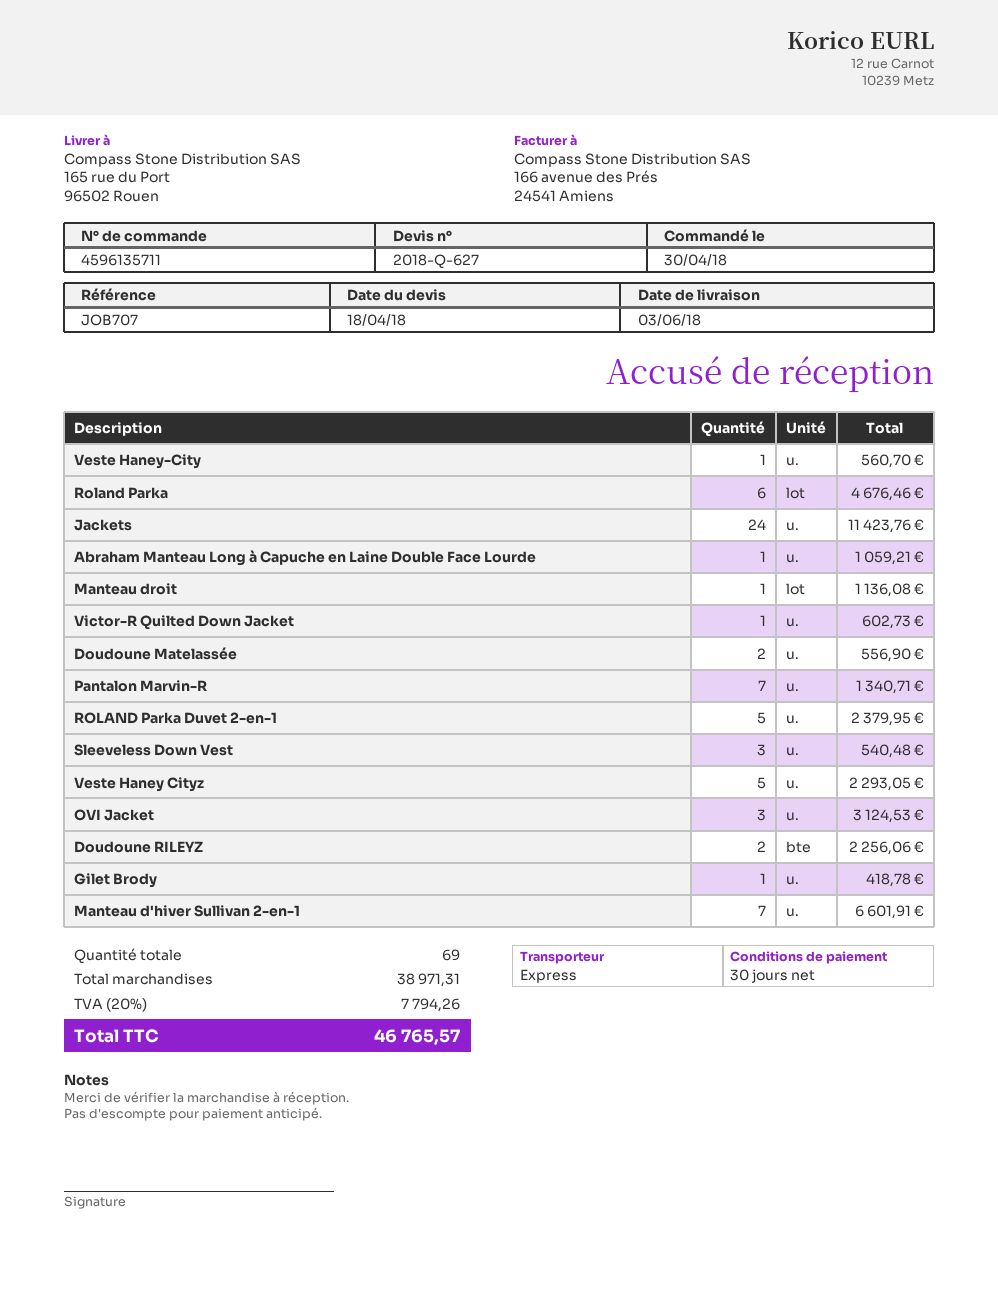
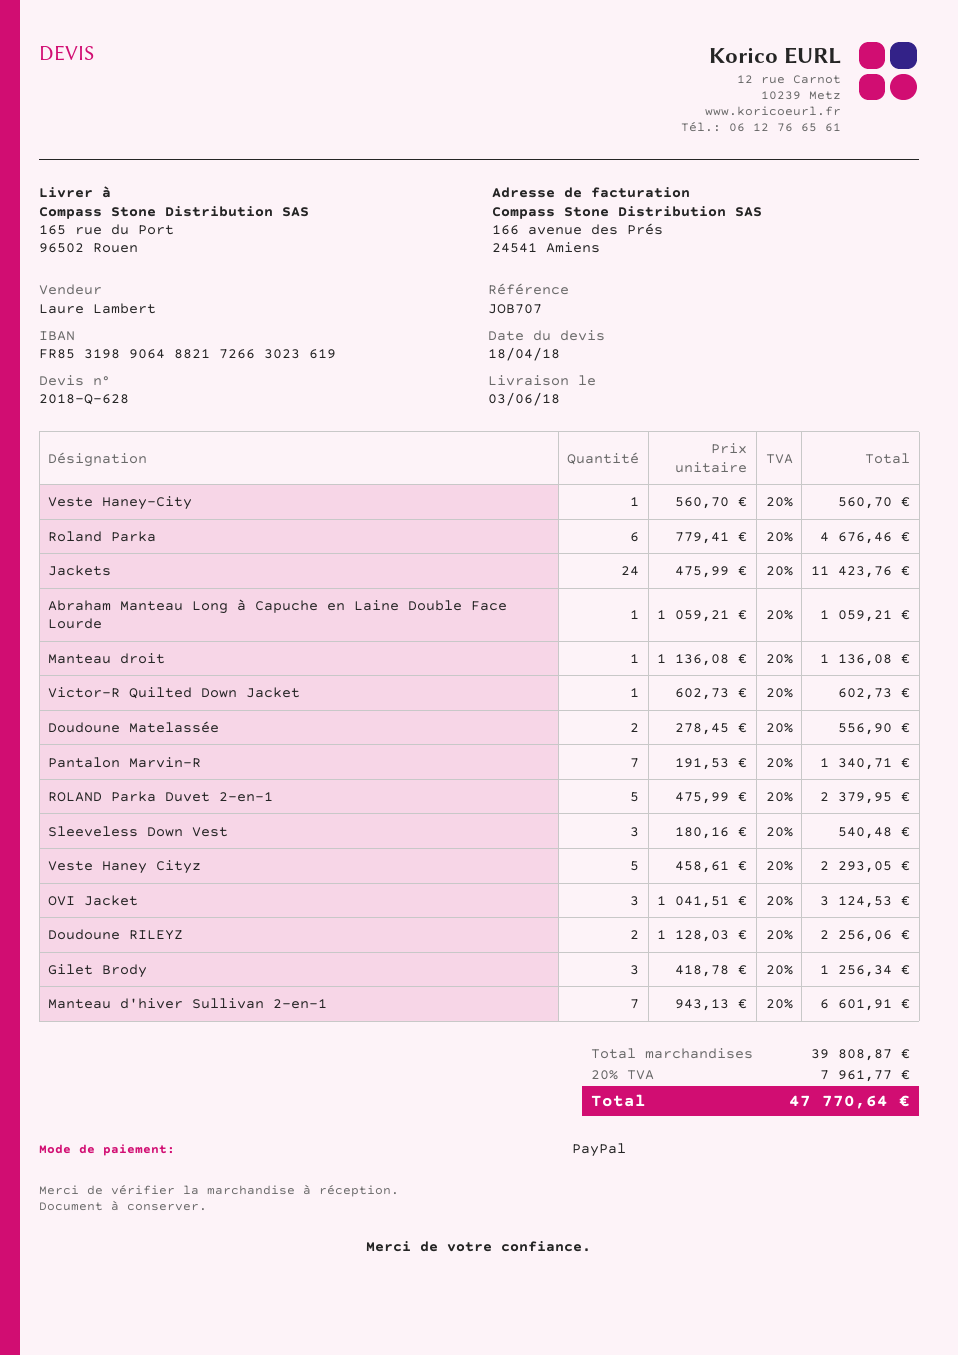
quote number: 2018-Q-627 -> 2018-Q-628
Gilet Brody: 1 for 418.78 -> 3 for 1256.34
subtotal: 38971.31 -> 39808.87
tax: 20% = 7794.26 -> 20% = 7961.77
total: 46765.57 -> 47770.64

